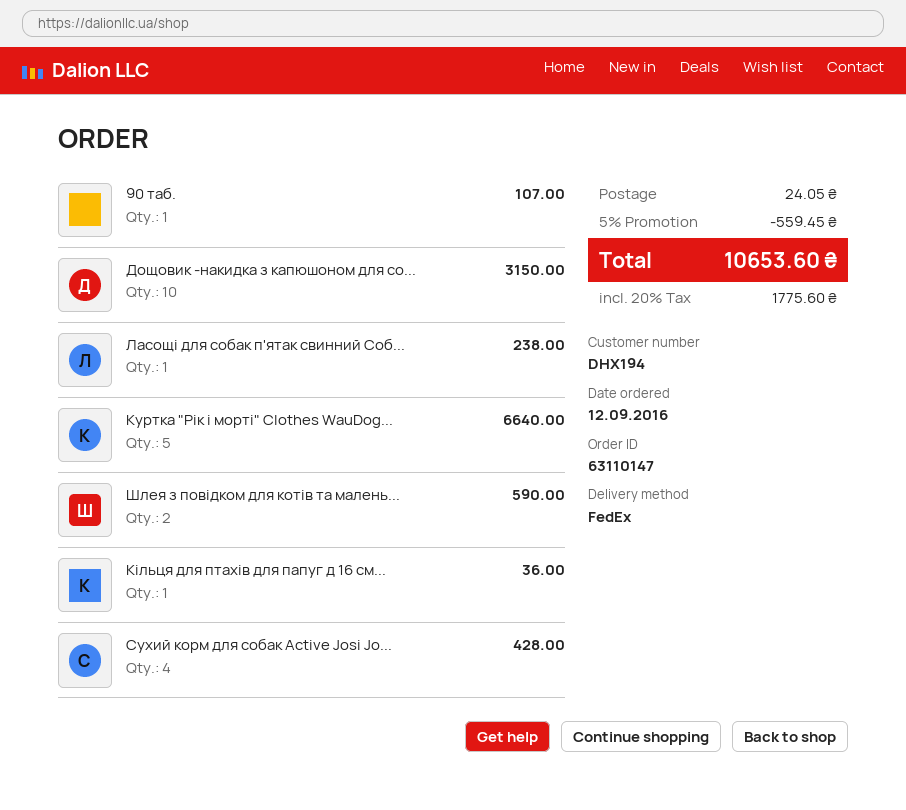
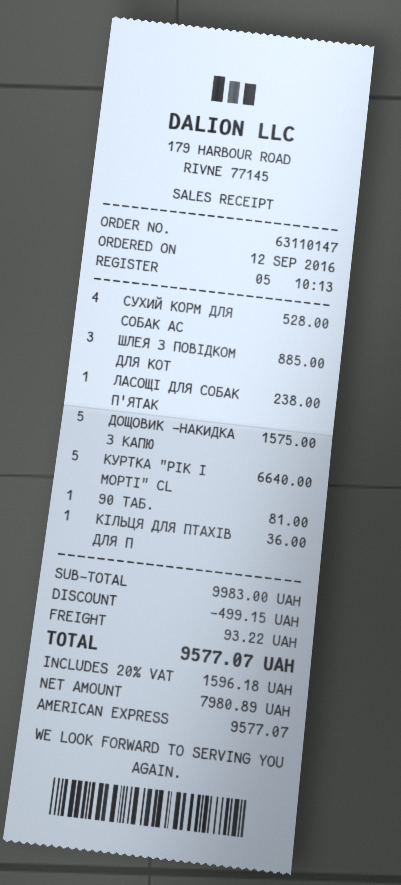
90 таб.: 1 for 107.00 -> 1 for 81.00
Дощовик -накидка з капюшоном для со...: 10 for 3150.00 -> 5 for 1575.00
Шлея з повідком для котів та малень...: 2 for 590.00 -> 3 for 885.00
Сухий корм для собак Active Josi Jo...: 4 for 428.00 -> 4 for 528.00
discount: 559.45 -> 499.15
shipping: 24.05 -> 93.22
tax: 20% = 1775.60 -> 20% = 1596.18
total: 10653.60 -> 9577.07

